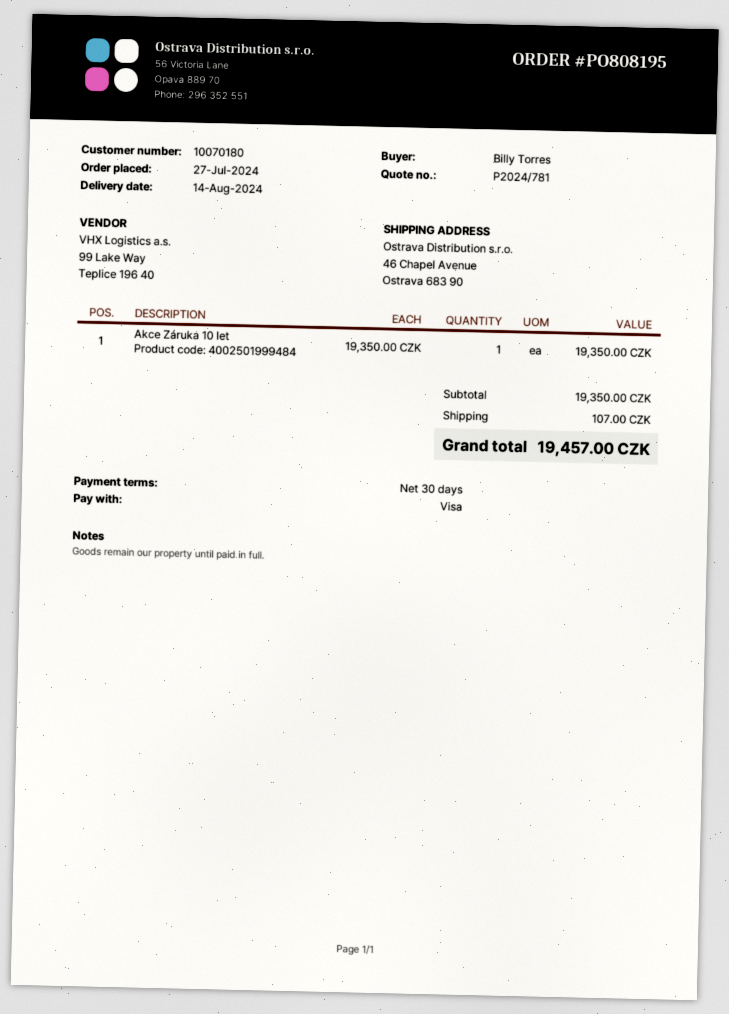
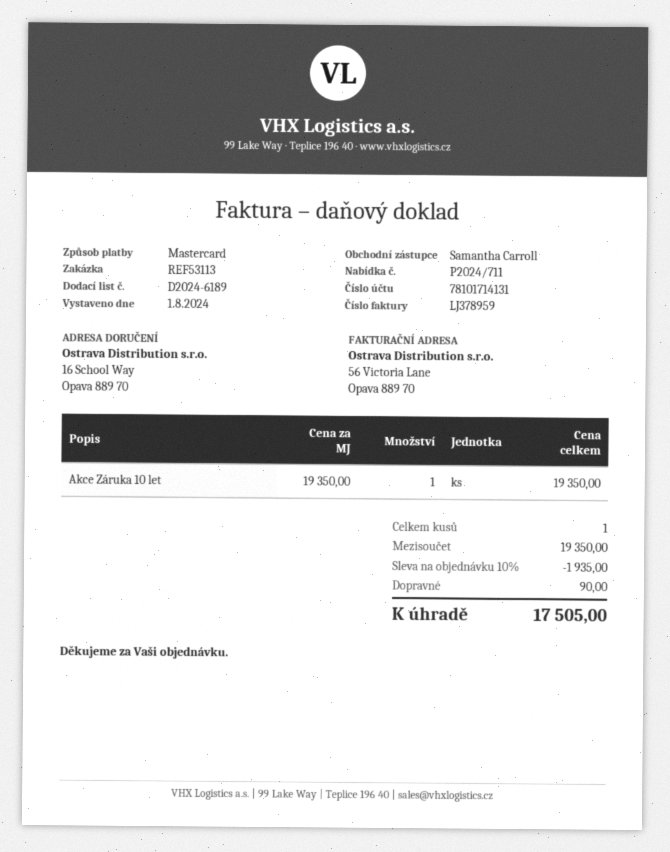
quote number: P2024/781 -> P2024/711
payment method: Visa -> Mastercard
ship to: 46 Chapel Avenue, Ostrava 683 90 -> 16 School Way, Opava 889 70
discount: none -> 10% = 1935.00
shipping: 107.00 -> 90.00
total: 19457.00 -> 17505.00

